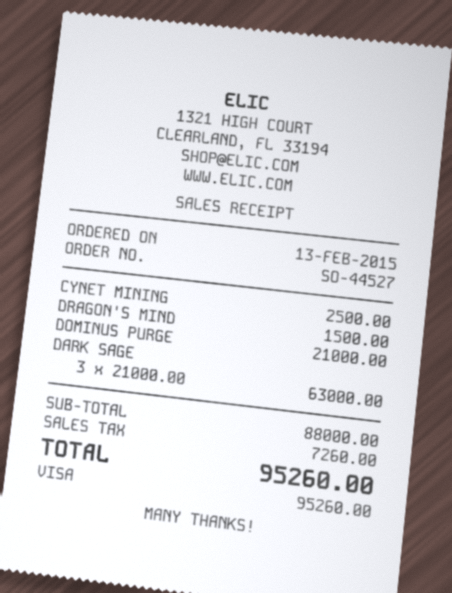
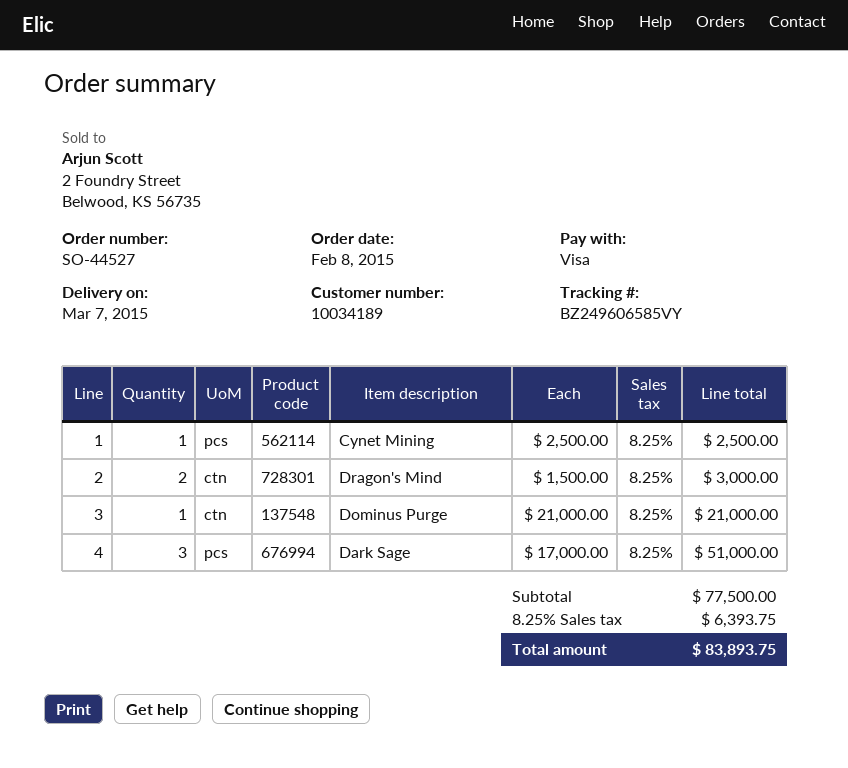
order date: 2015-02-13 -> 2015-02-08
DRAGON'S MIND: 1 x 1500.00 = 1500.00 -> 2 x 1500.00 = 3000.00
DARK SAGE: 3 x 21000.00 = 63000.00 -> 3 x 17000.00 = 51000.00
subtotal: 88000.00 -> 77500.00
tax: 7260.00 -> 6393.75
total: 95260.00 -> 83893.75

